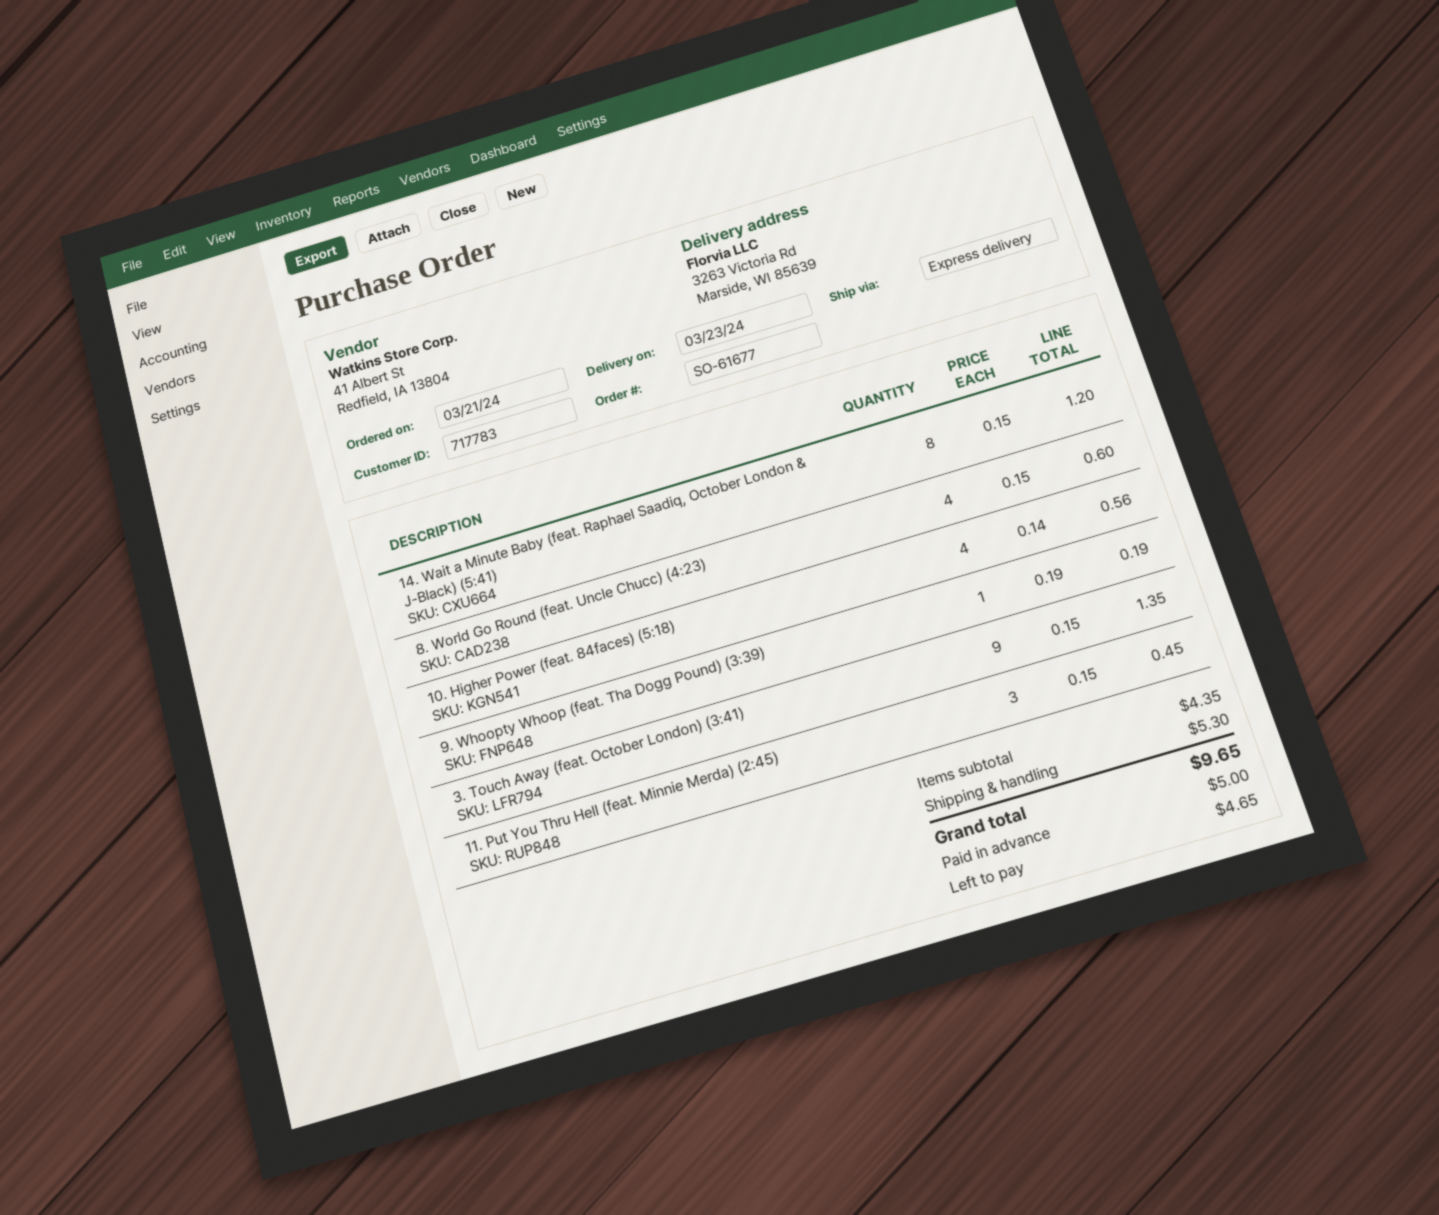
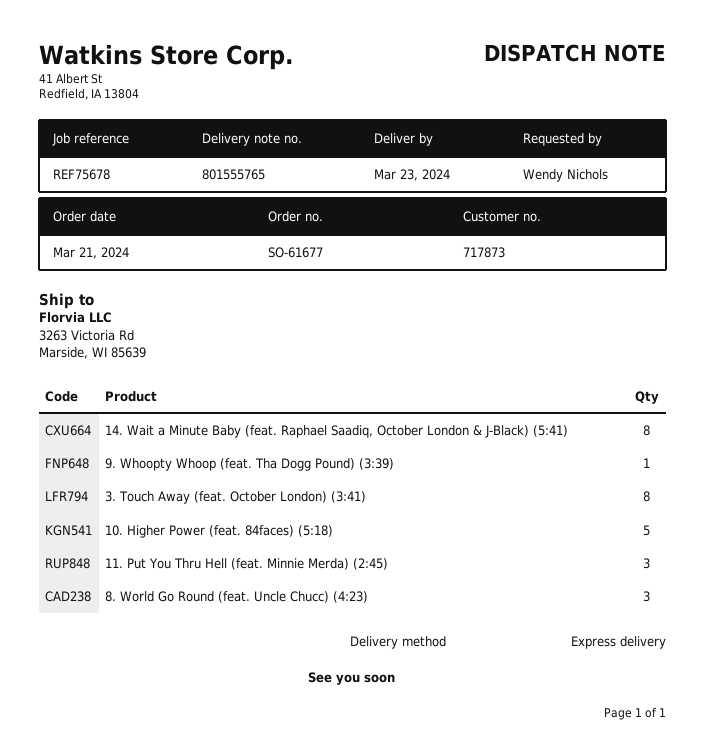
customer number: 717783 -> 717873
8. World Go Round (feat. Uncle Chucc) (4:23): 4 -> 3
10. Higher Power (feat. 84faces) (5:18): 4 -> 5
3. Touch Away (feat. October London) (3:41): 9 -> 8

